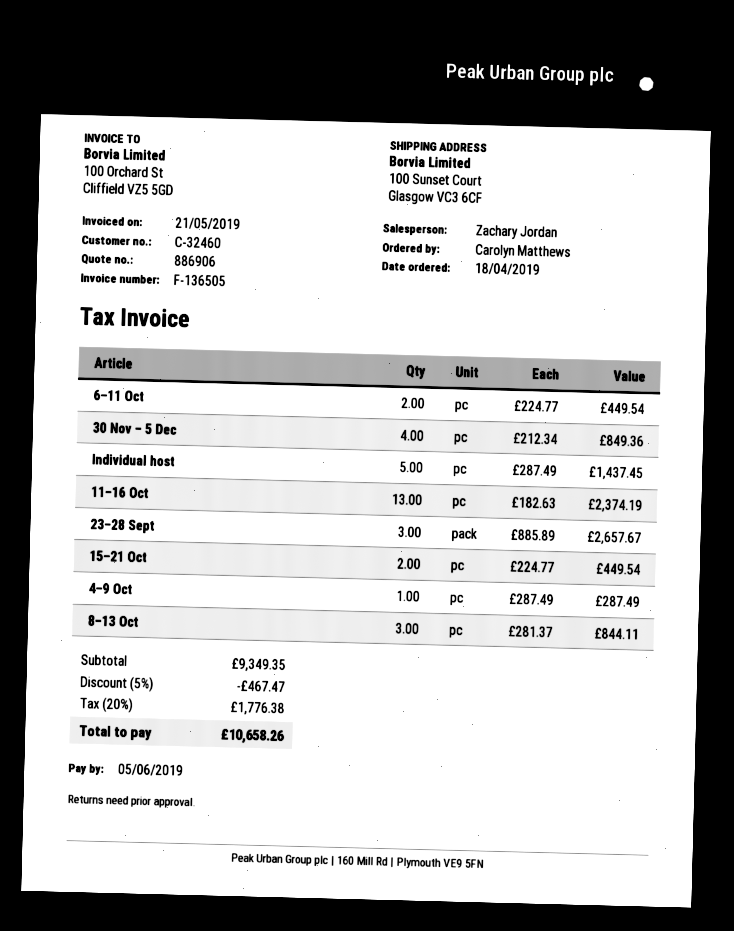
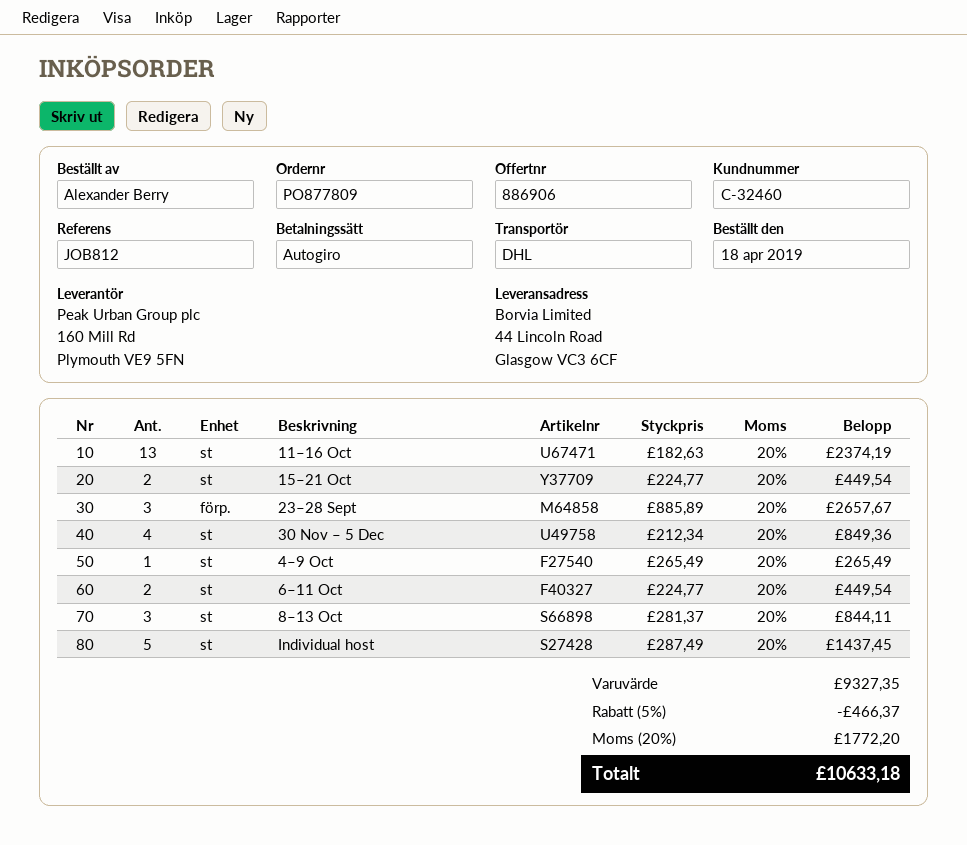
ordered by: Carolyn Matthews -> Alexander Berry
ship to: 100 Sunset Court, Glasgow VC3 6CF -> 44 Lincoln Road, Glasgow VC3 6CF
4–9 Oct: 1 x 287.49 = 287.49 -> 1 x 265.49 = 265.49
subtotal: 9349.35 -> 9327.35
discount: 5% = 467.47 -> 5% = 466.37
tax: 20% = 1776.38 -> 20% = 1772.20
total: 10658.26 -> 10633.18

